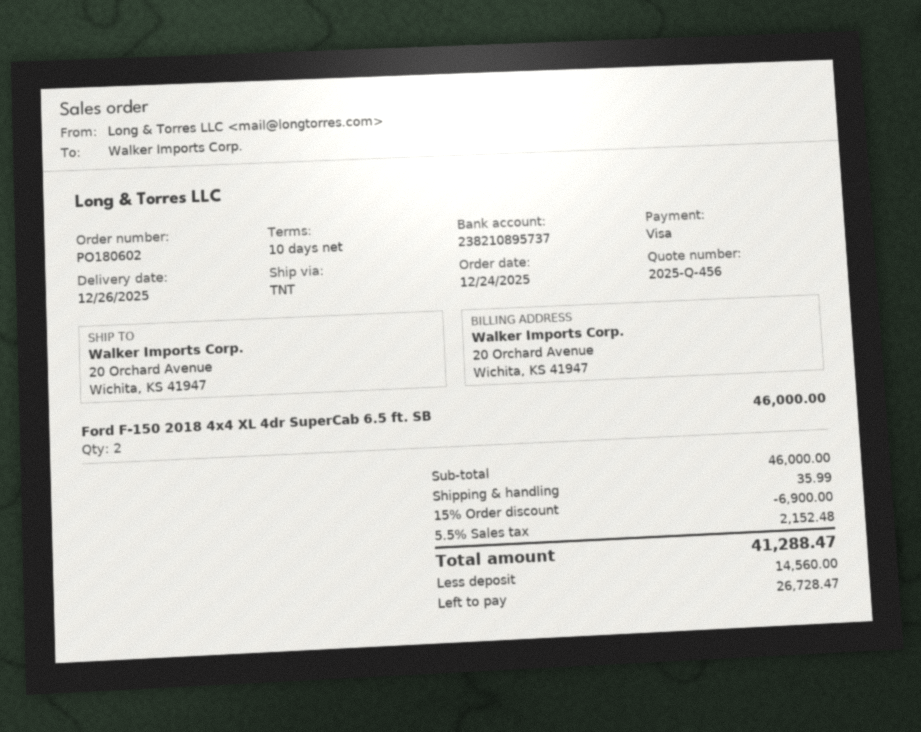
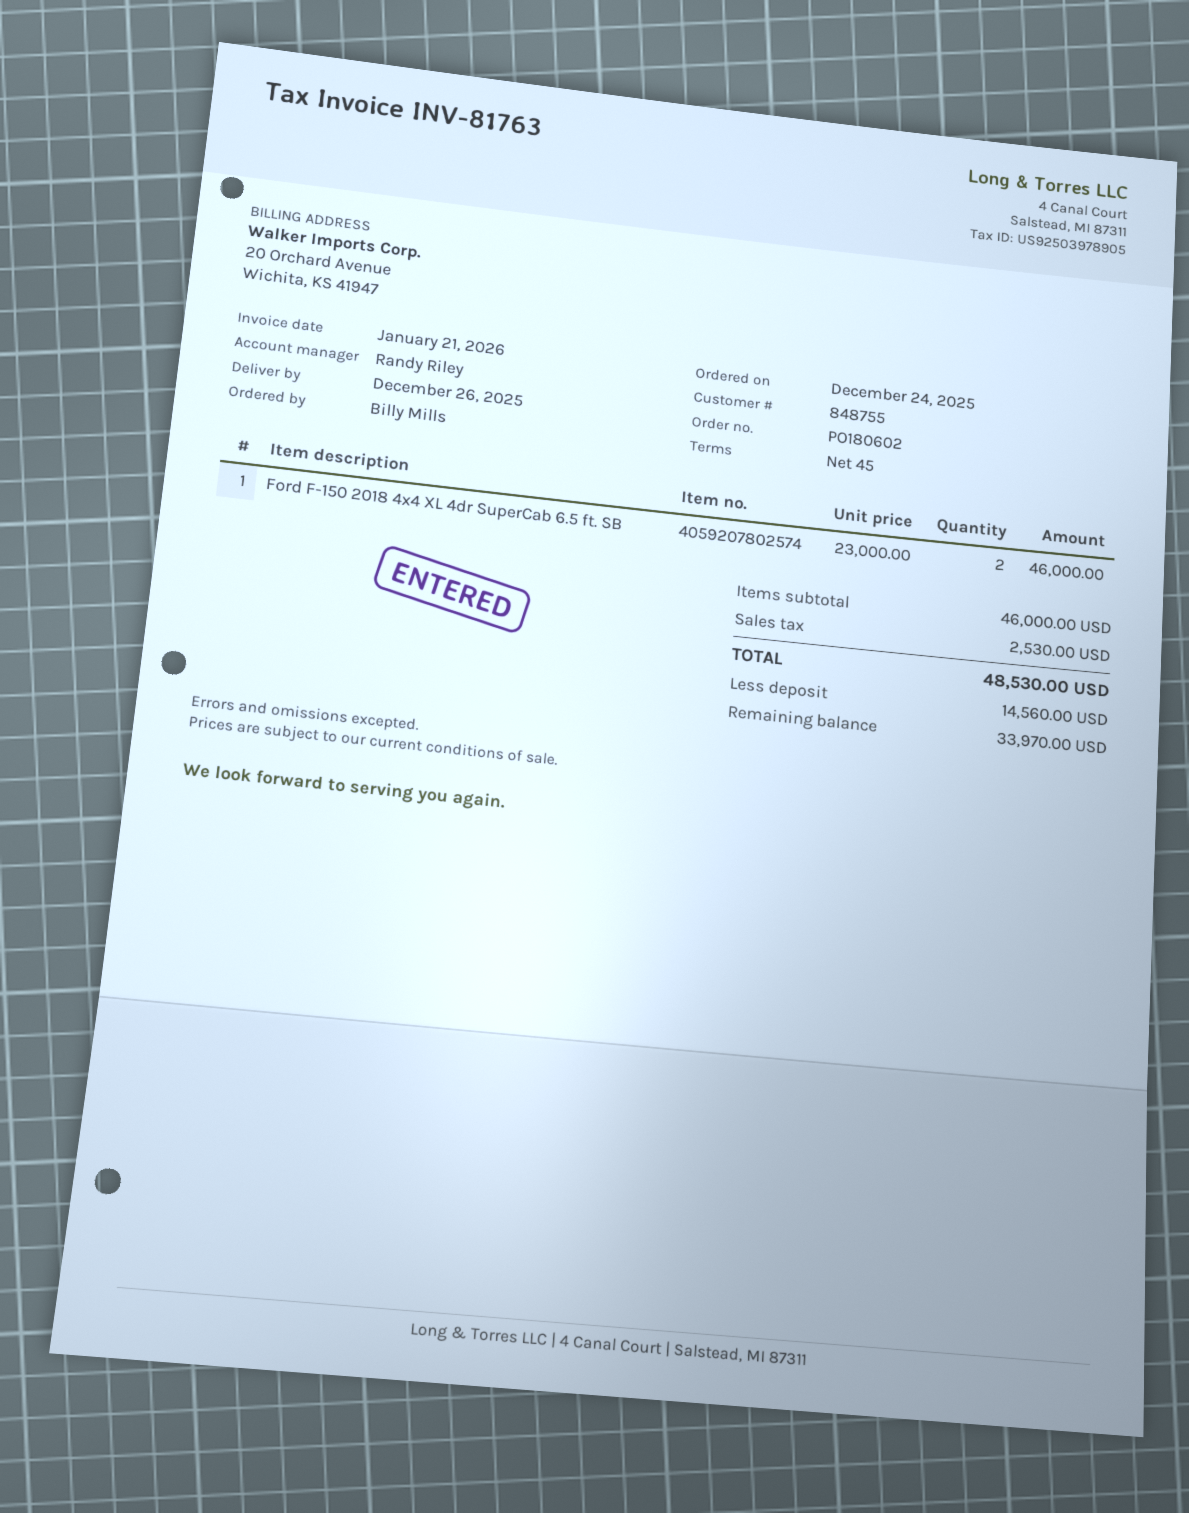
payment terms: 10 days -> 45 days
discount: 15% = 6900.00 -> none
shipping: 35.99 -> none
tax: 2152.48 -> 2530.00
total: 41288.47 -> 48530.00
balance: 26728.47 -> 33970.00

